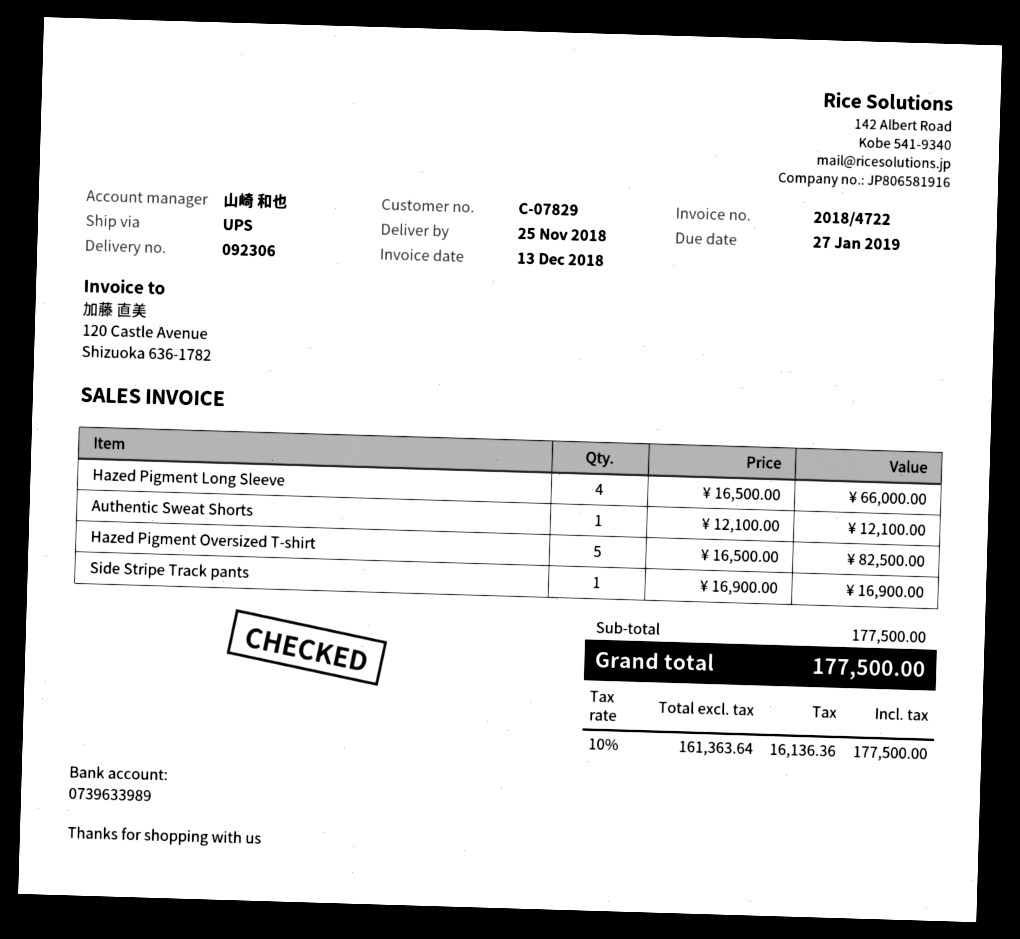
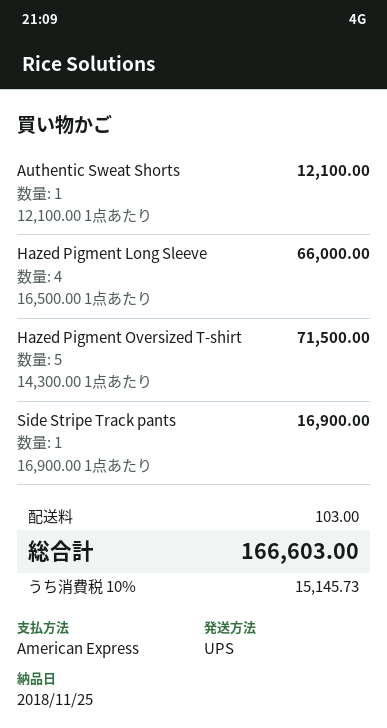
Hazed Pigment Oversized T-shirt: 5 x 16500.00 = 82500.00 -> 5 x 14300.00 = 71500.00
shipping: none -> 103.00
tax: 10% = 16136.36 -> 10% = 15145.73
total: 177500.00 -> 166603.00

